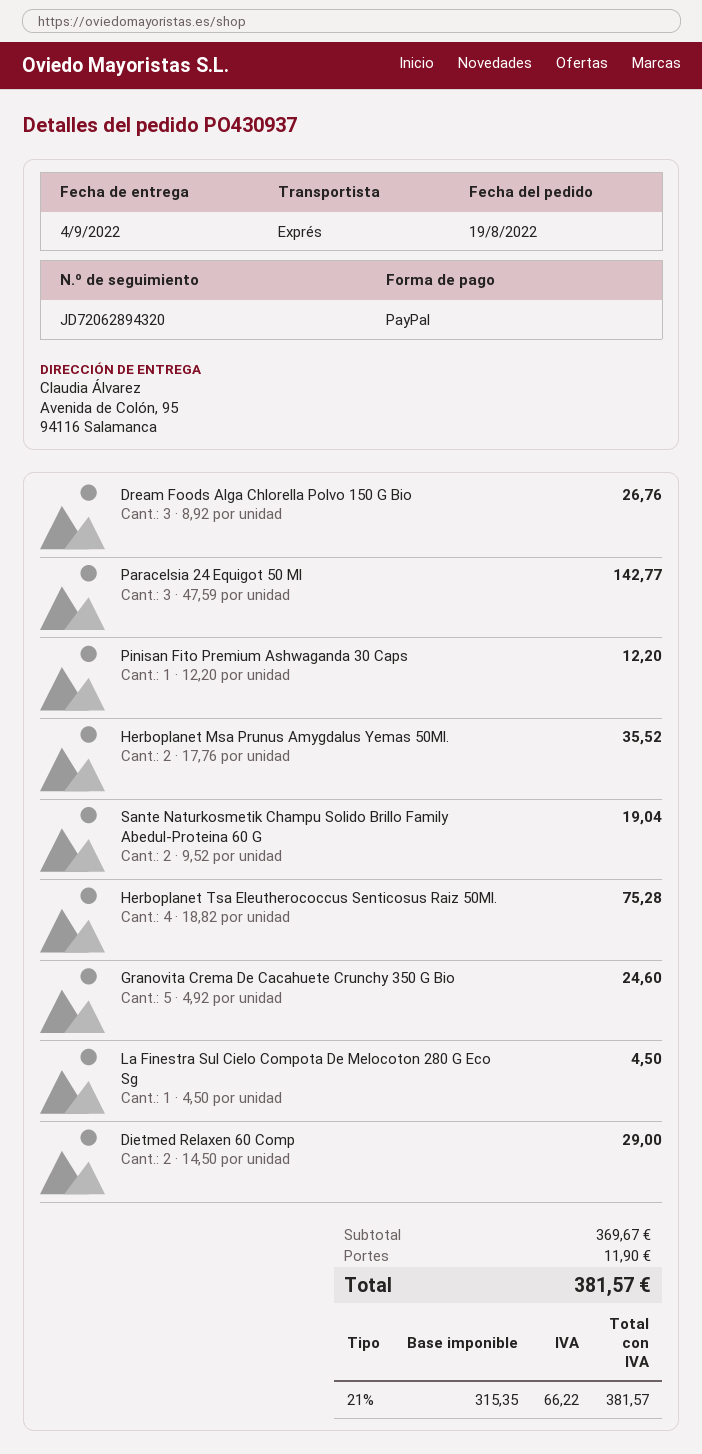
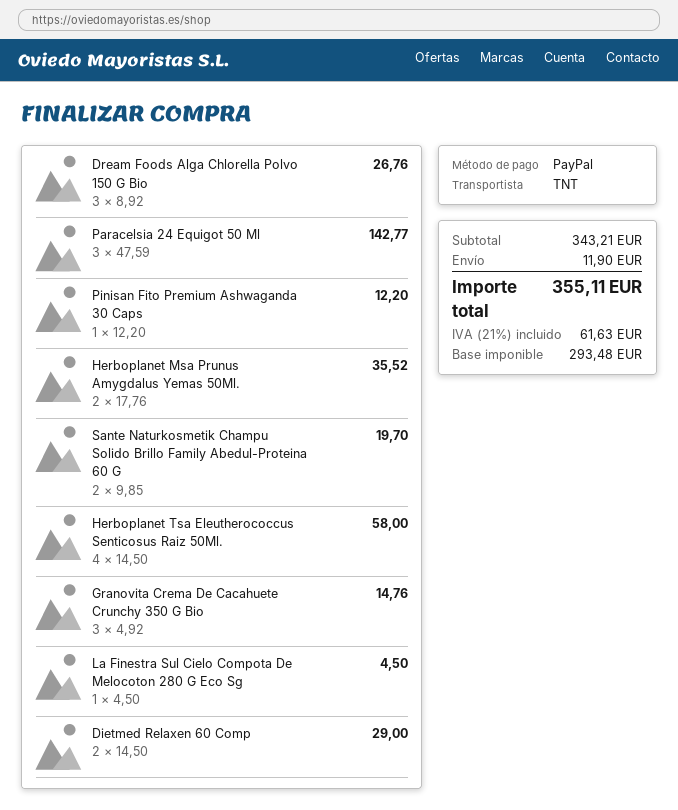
shipping method: express -> TNT
Sante Naturkosmetik Champu Solido Brillo Family Abedul-Proteina 60 G: 2 x 9.52 = 19.04 -> 2 x 9.85 = 19.70
Herboplanet Tsa Eleutherococcus Senticosus Raiz 50Ml.: 4 x 18.82 = 75.28 -> 4 x 14.50 = 58.00
Granovita Crema De Cacahuete Crunchy 350 G Bio: 5 x 4.92 = 24.60 -> 3 x 4.92 = 14.76
subtotal: 369.67 -> 343.21
net: 315.35 -> 293.48
tax: 21% = 66.22 -> 21% = 61.63
total: 381.57 -> 355.11

